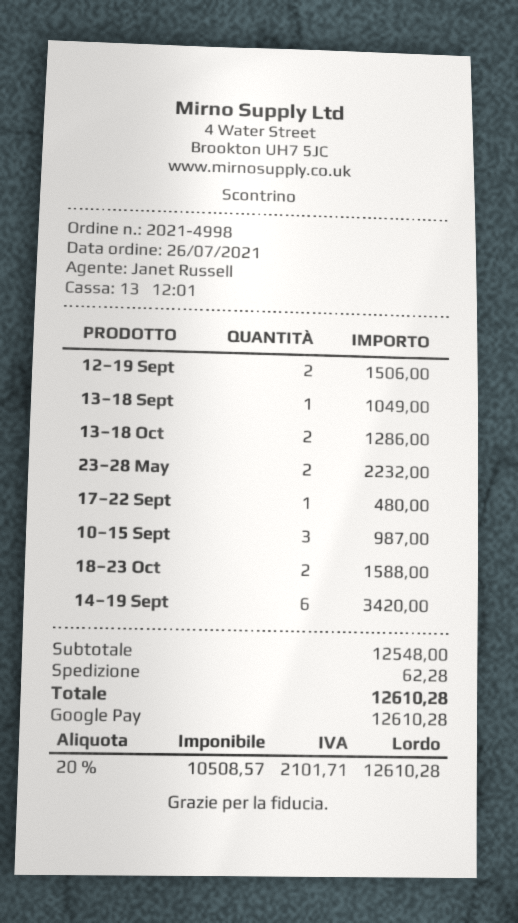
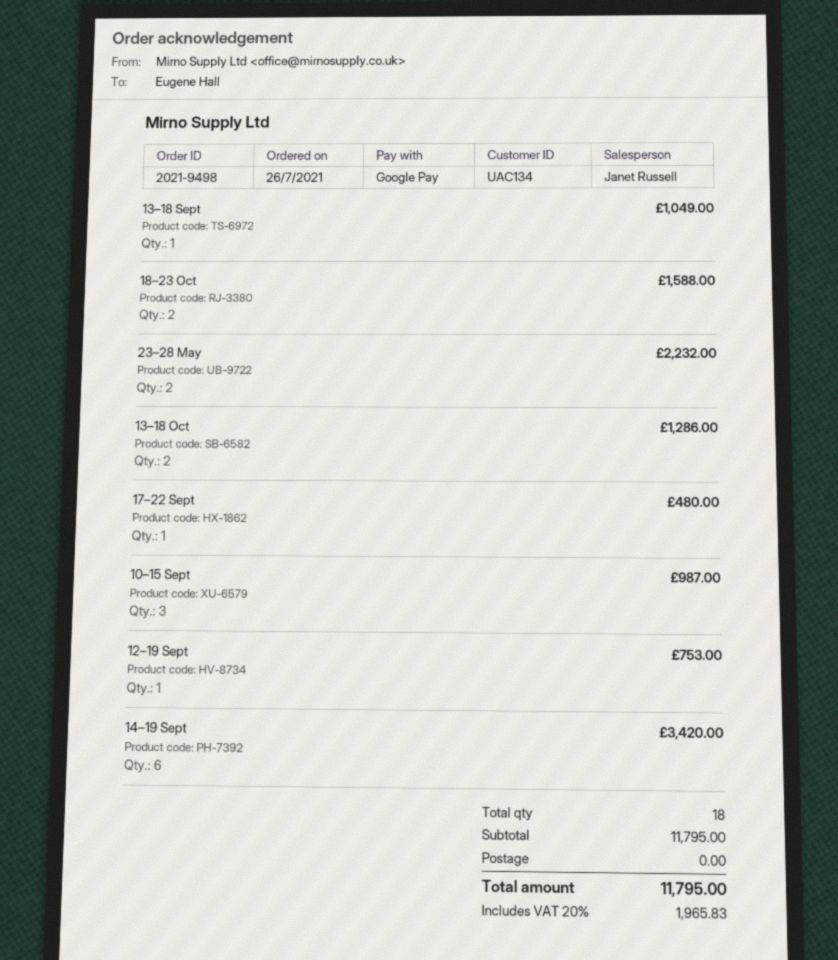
order number: 2021-4998 -> 2021-9498
12–19 Sept: 2 for 1506.00 -> 1 for 753.00
subtotal: 12548.00 -> 11795.00
shipping: 62.28 -> 0.00
tax: 20% = 2101.71 -> 20% = 1965.83
total: 12610.28 -> 11795.00

